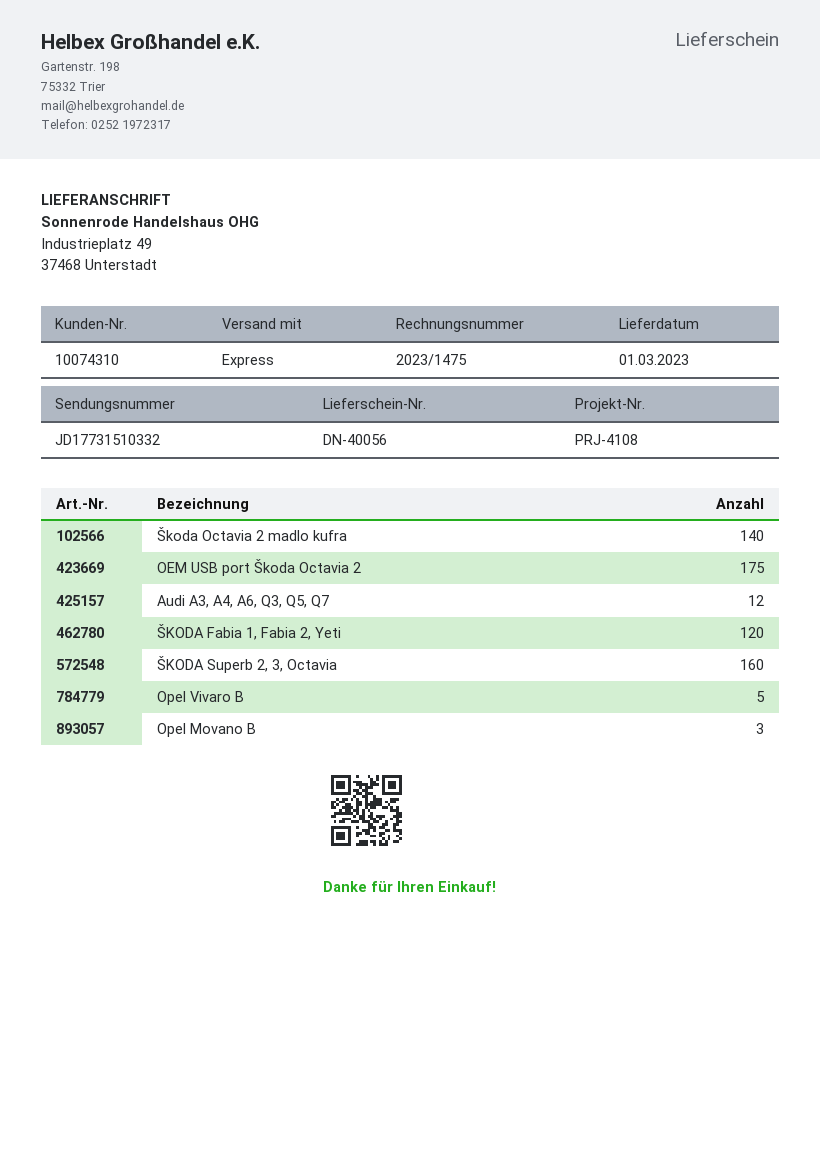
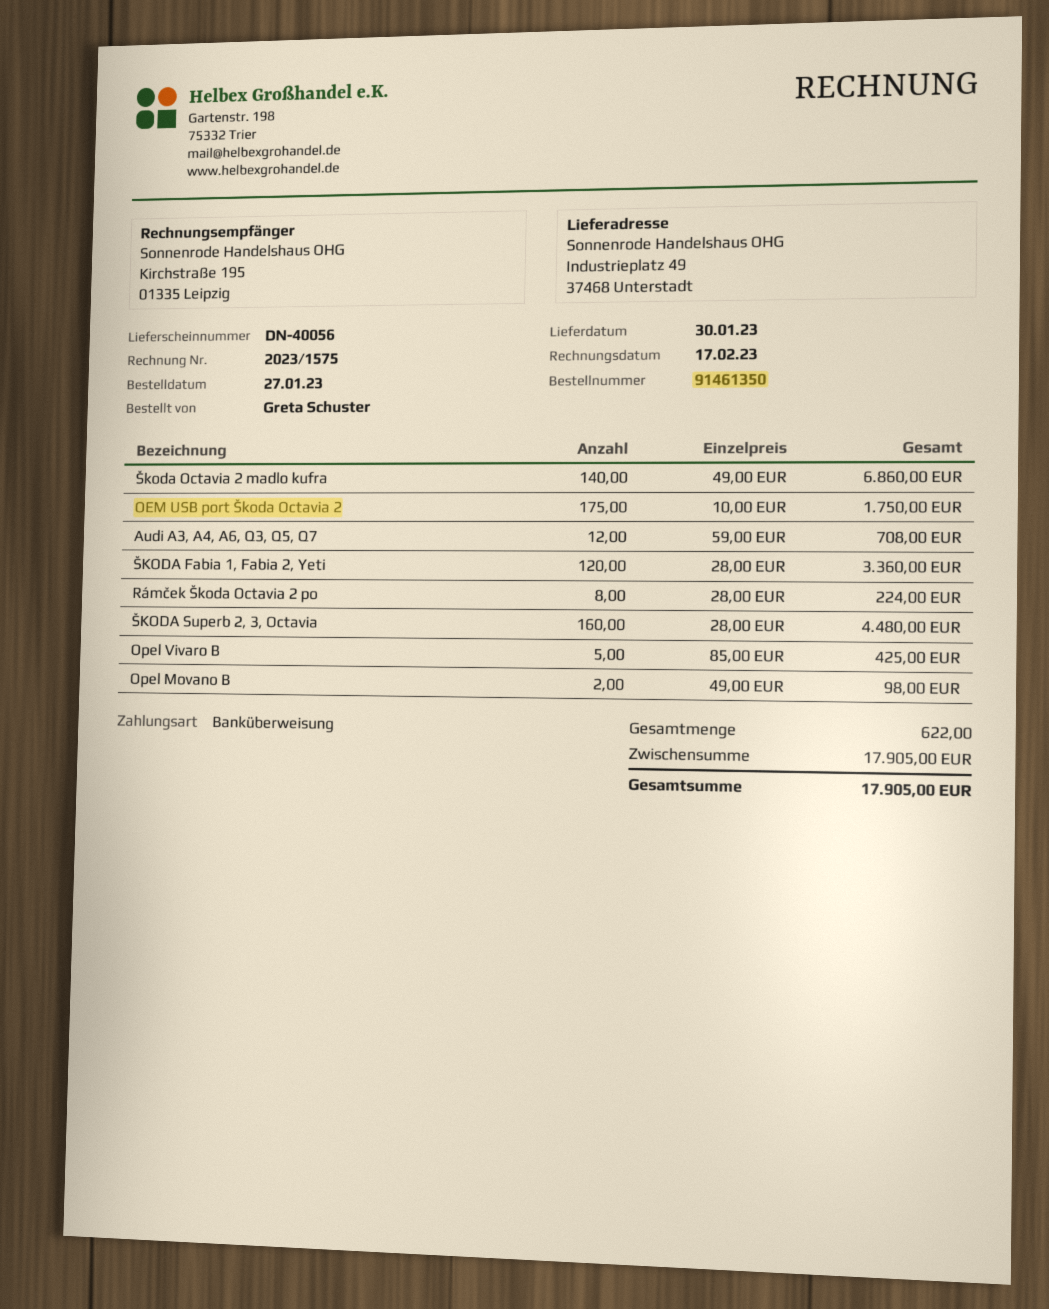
delivery date: 2023-03-01 -> 2023-01-30
invoice number: 2023/1475 -> 2023/1575
Opel Movano B: 3 -> 2
Rámček Škoda Octavia 2 po: none -> 8

